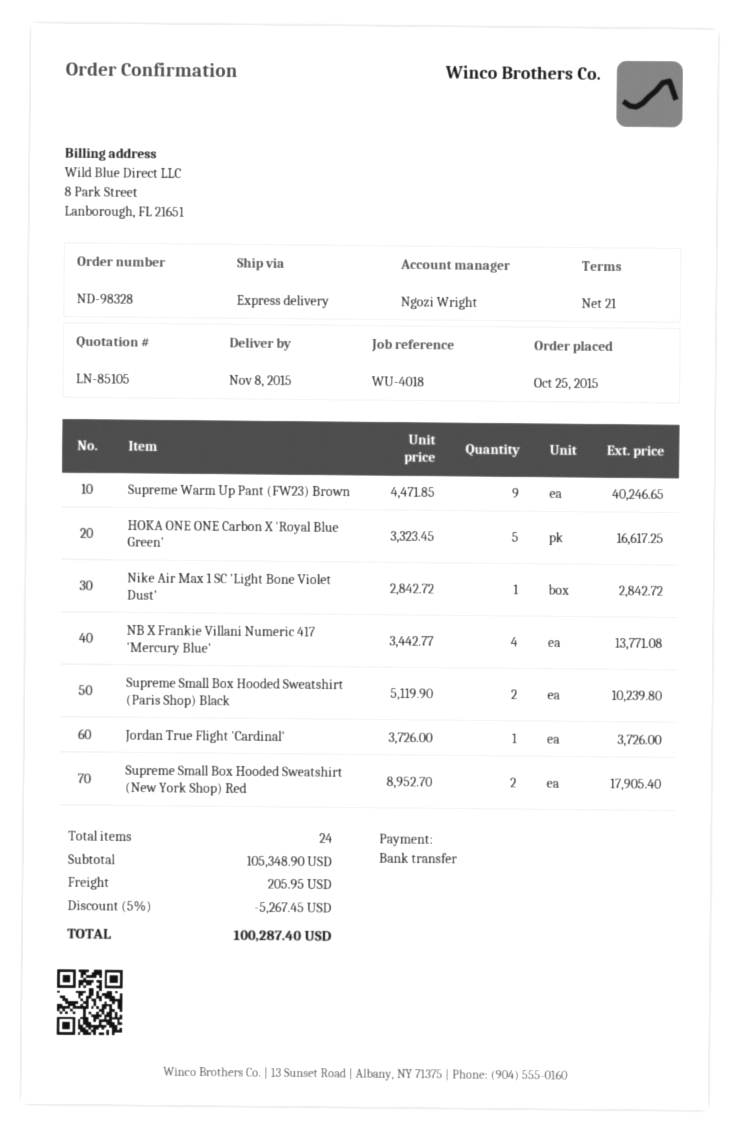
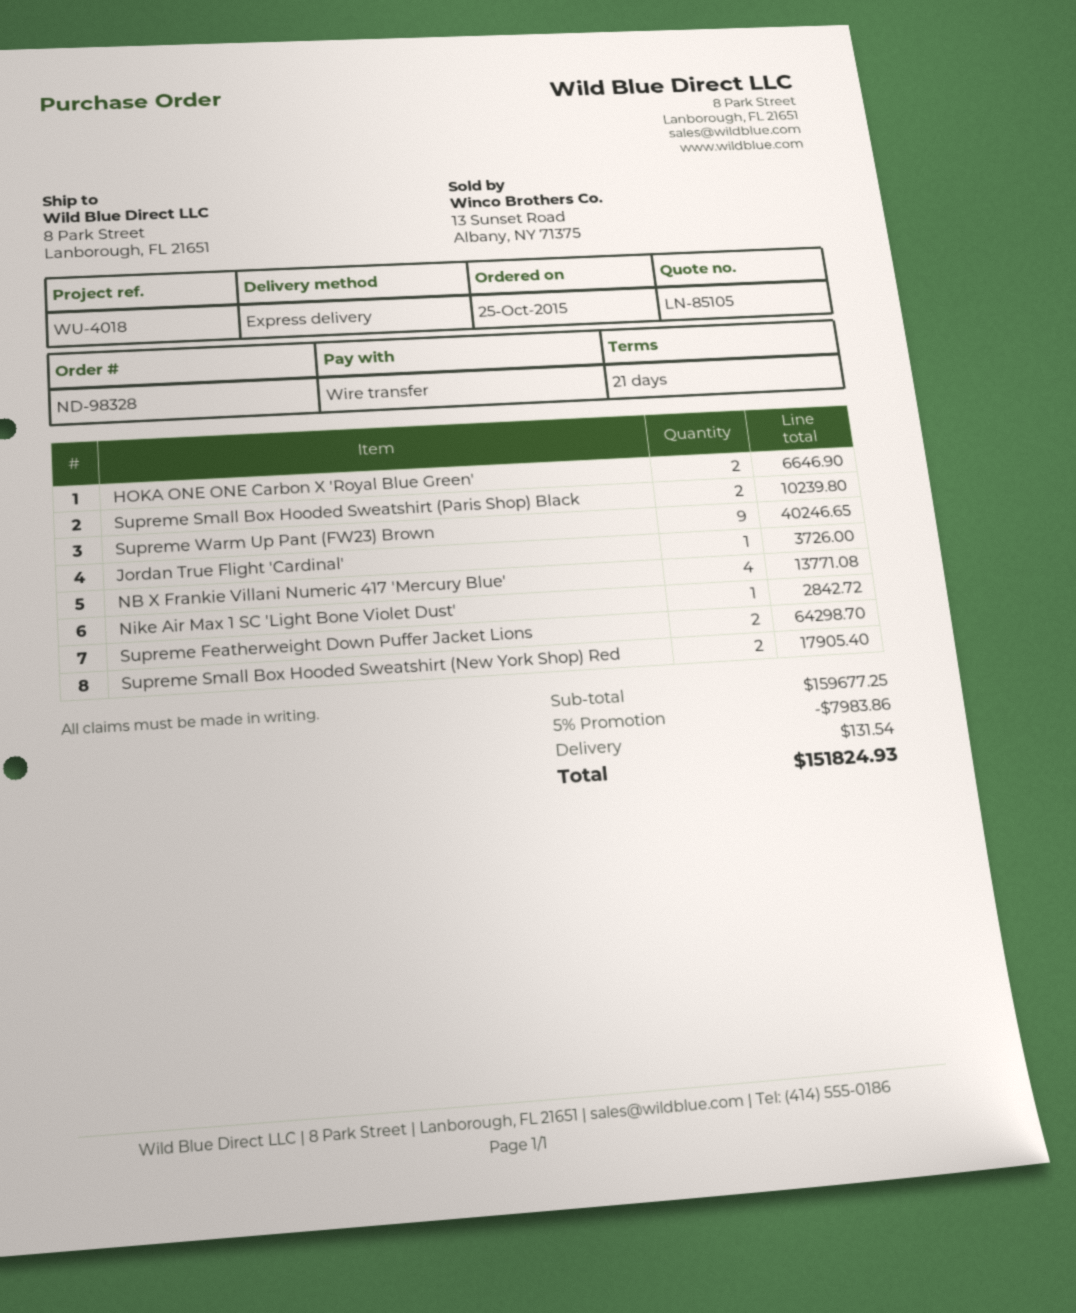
HOKA ONE ONE Carbon X 'Royal Blue Green': 5 for 16617.25 -> 2 for 6646.90
Supreme Featherweight Down Puffer Jacket Lions: none -> 2 for 64298.70
subtotal: 105348.90 -> 159677.25
discount: 5% = 5267.45 -> 5% = 7983.86
shipping: 205.95 -> 131.54
total: 100287.40 -> 151824.93

